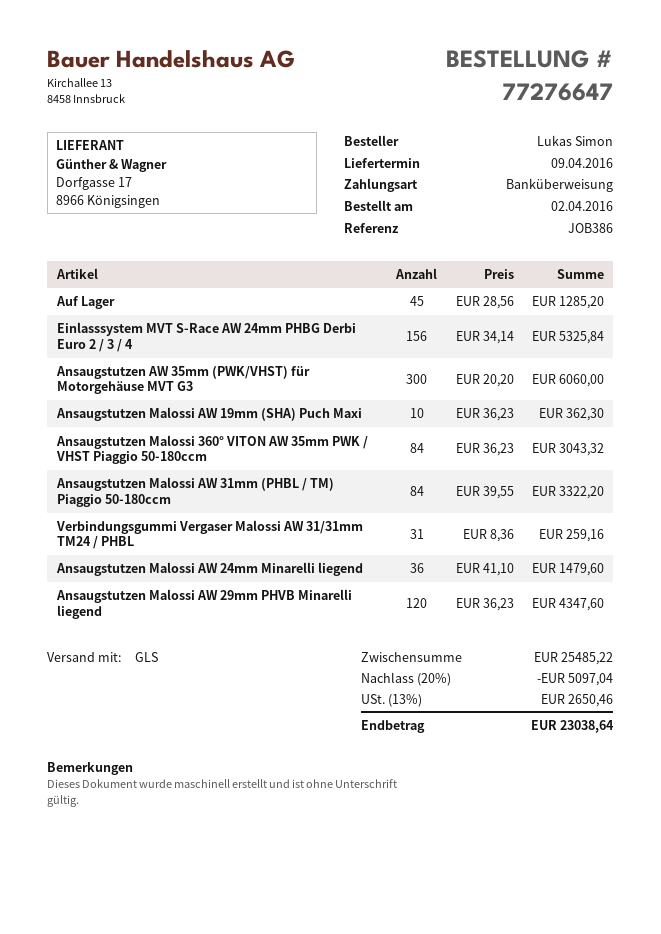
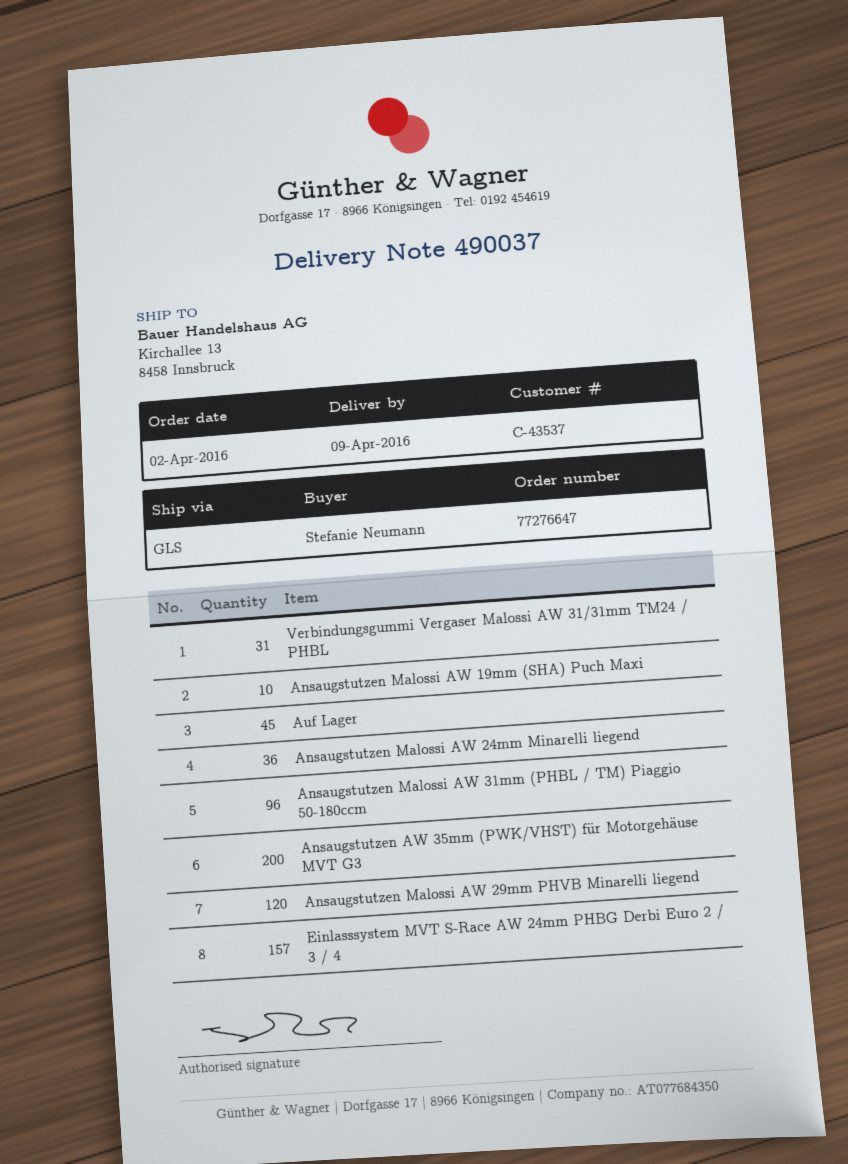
ordered by: Lukas Simon -> Stefanie Neumann
Einlasssystem MVT S-Race AW 24mm PHBG Derbi Euro 2 / 3 / 4: 156 -> 157
Ansaugstutzen AW 35mm (PWK/VHST) für Motorgehäuse MVT G3: 300 -> 200
Ansaugstutzen Malossi 360° VITON AW 35mm PWK / VHST Piaggio 50-180ccm: 84 -> none
Ansaugstutzen Malossi AW 31mm (PHBL / TM) Piaggio 50-180ccm: 84 -> 96

